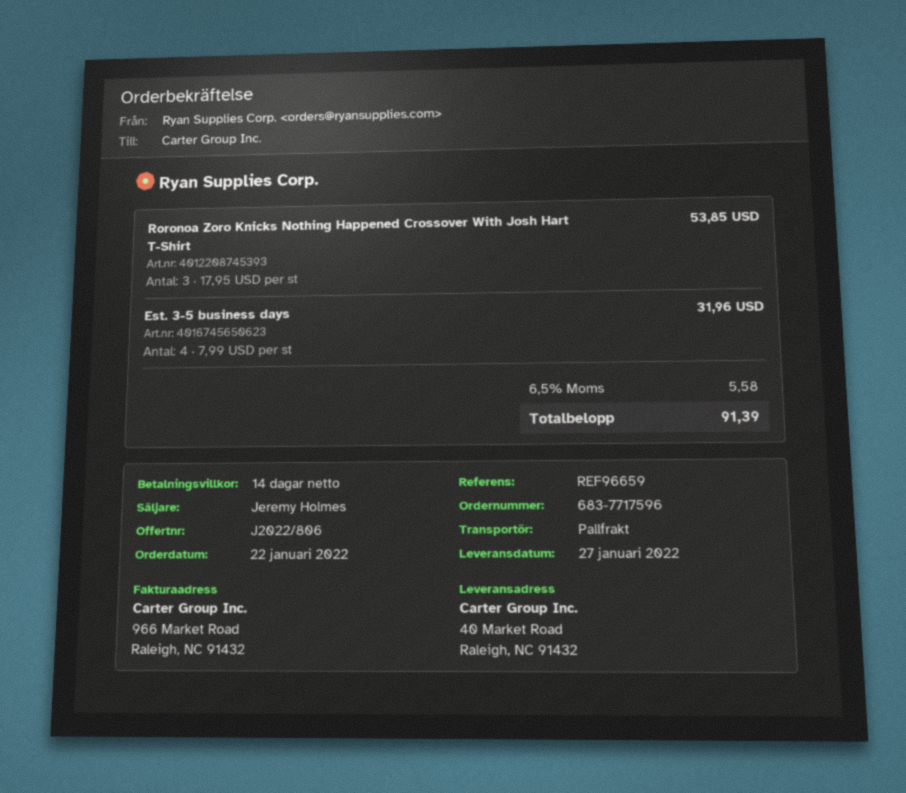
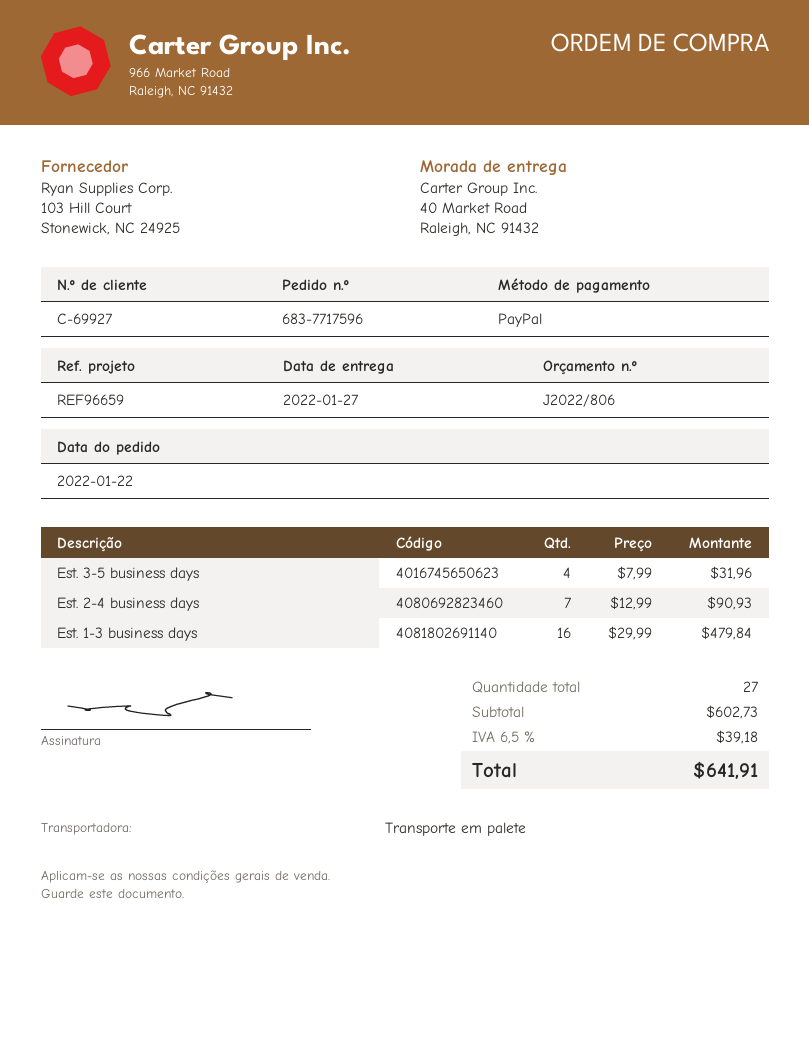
Roronoa Zoro Knicks Nothing Happened Crossover With Josh Hart T-Shirt: 3 x 17.95 = 53.85 -> none
Est. 2-4 business days: none -> 7 x 12.99 = 90.93
Est. 1-3 business days: none -> 16 x 29.99 = 479.84
tax: 6.5% = 5.58 -> 6.5% = 39.18
total: 91.39 -> 641.91

